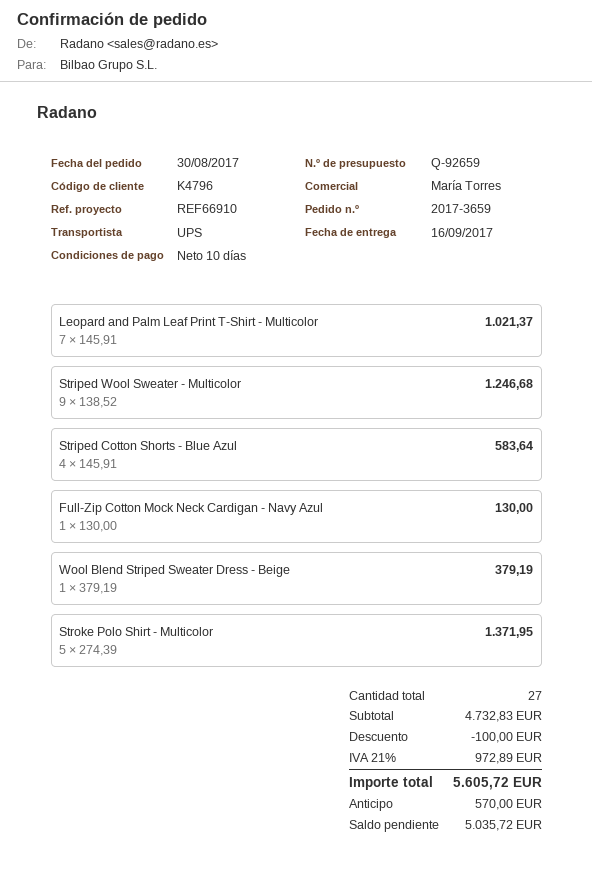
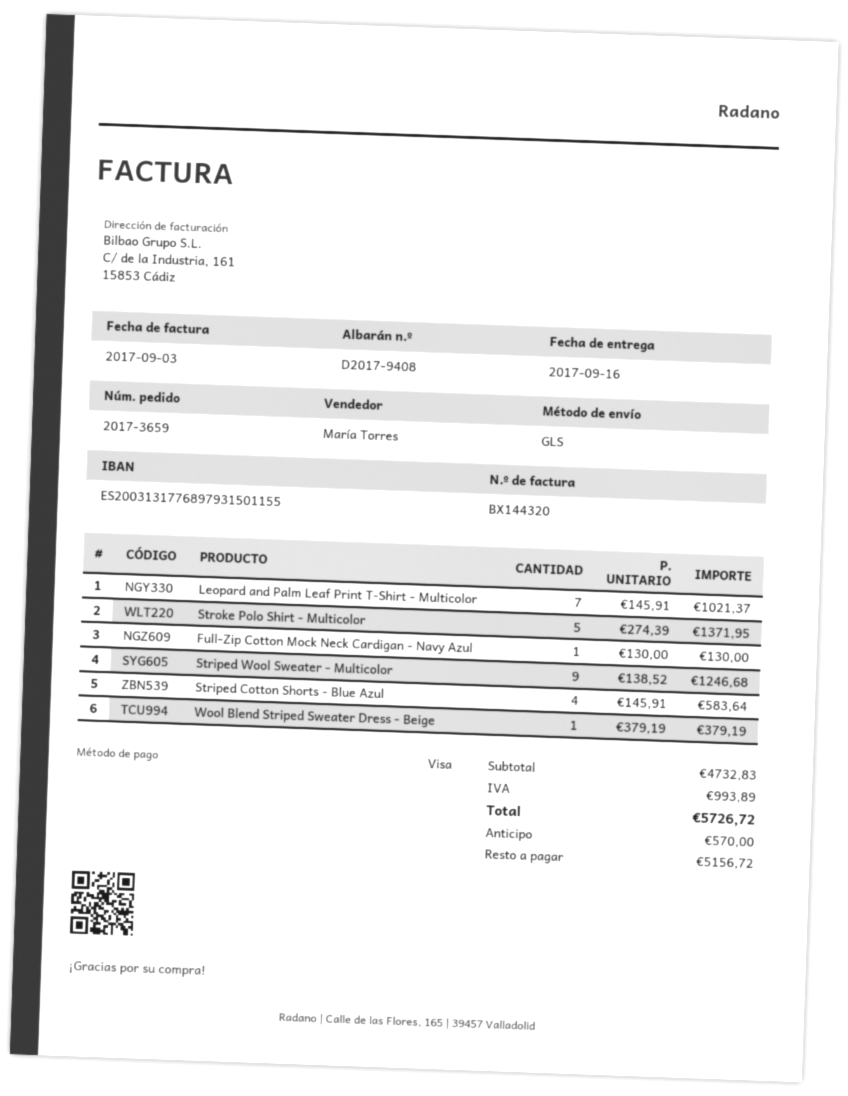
shipping method: UPS -> GLS
discount: 100.00 -> none
tax: 972.89 -> 993.89
total: 5605.72 -> 5726.72
balance: 5035.72 -> 5156.72

